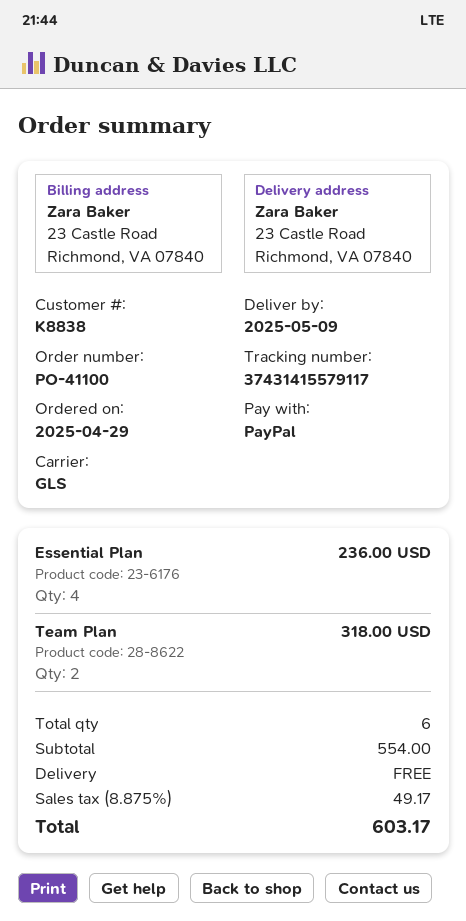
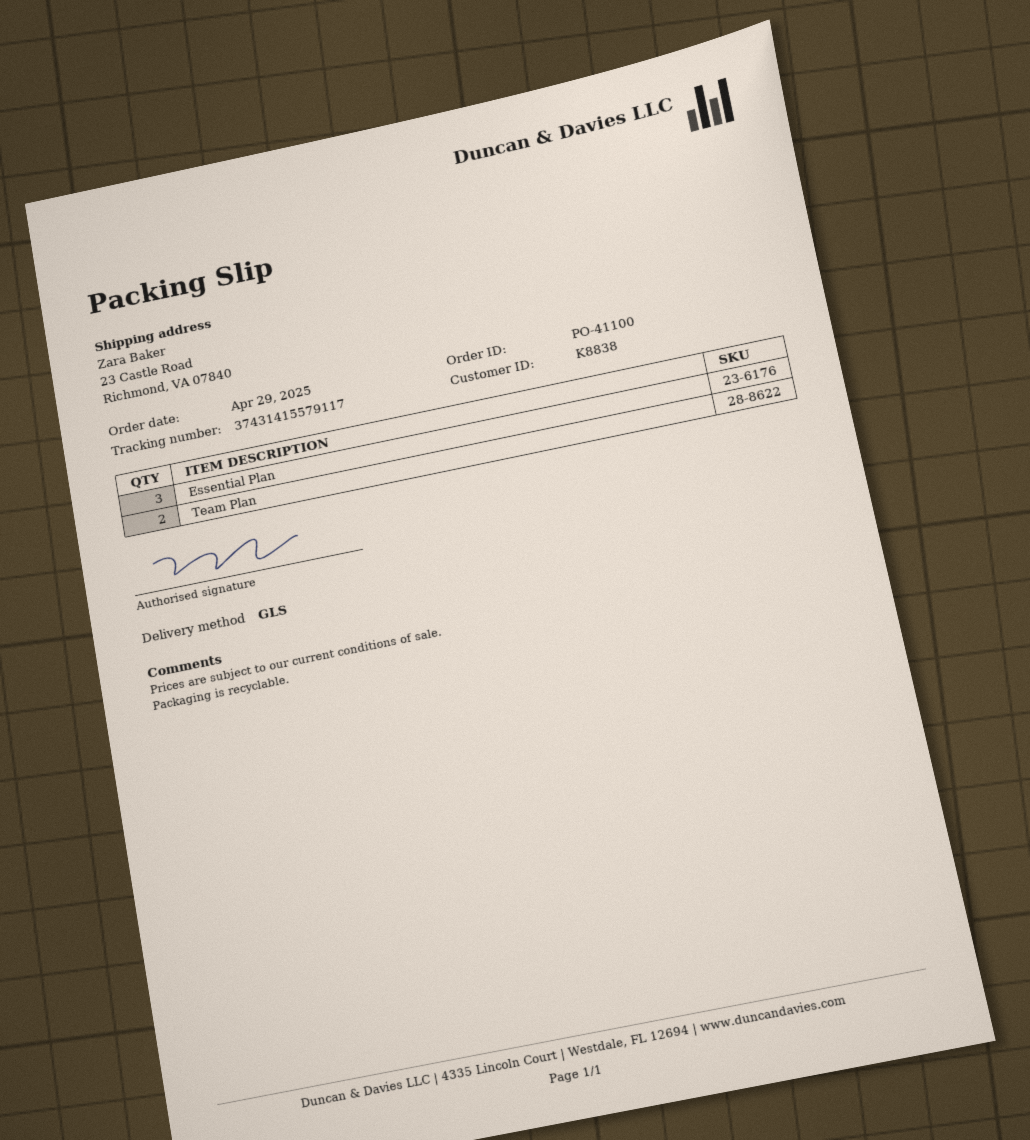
Essential Plan: 4 -> 3

